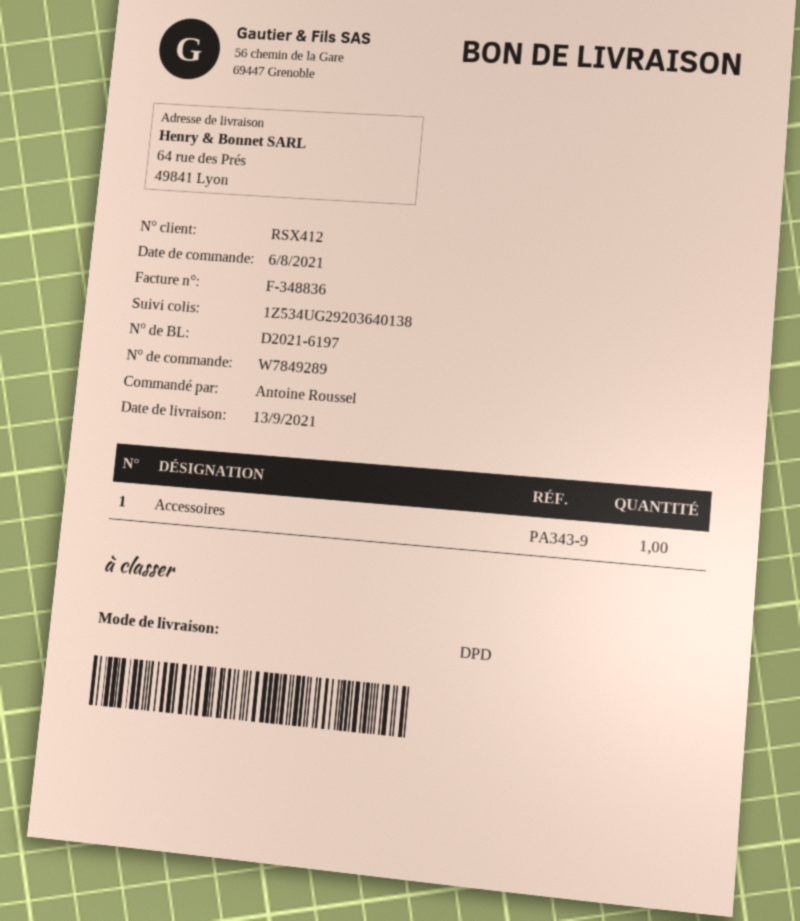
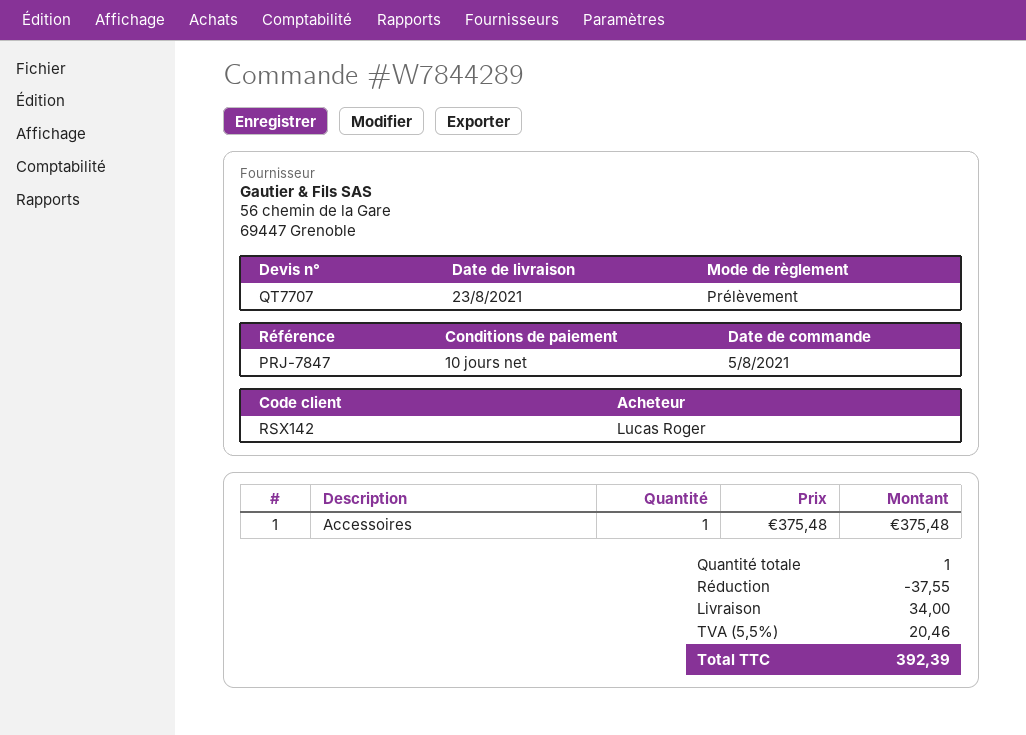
order number: W7849289 -> W7844289
order date: 2021-08-06 -> 2021-08-05
delivery date: 2021-09-13 -> 2021-08-23
customer number: RSX412 -> RSX142
ordered by: Antoine Roussel -> Lucas Roger

